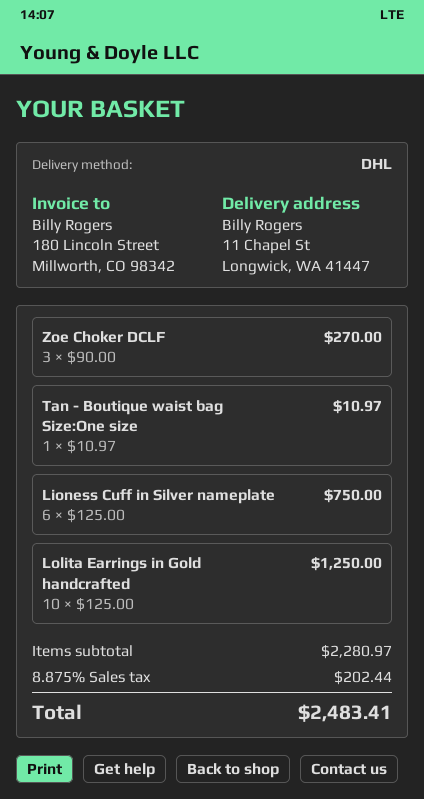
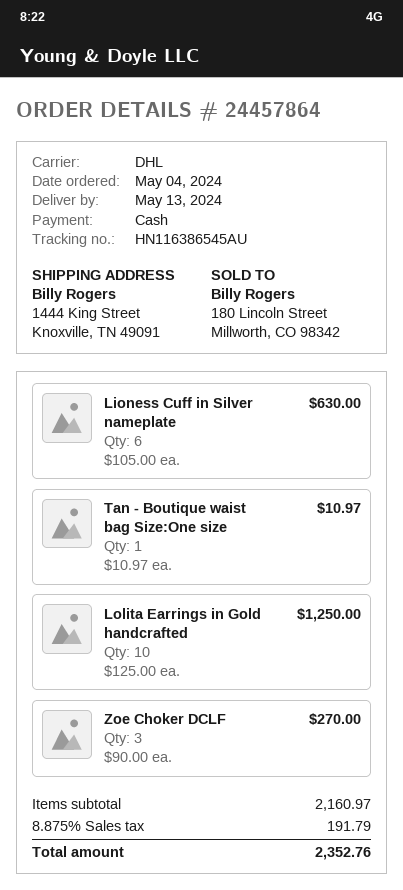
ship to: 11 Chapel St, Longwick, WA 41447 -> 1444 King Street, Knoxville, TN 49091
Lioness Cuff in Silver nameplate: 6 x 125.00 = 750.00 -> 6 x 105.00 = 630.00
subtotal: 2280.97 -> 2160.97
tax: 8.875% = 202.44 -> 8.875% = 191.79
total: 2483.41 -> 2352.76

